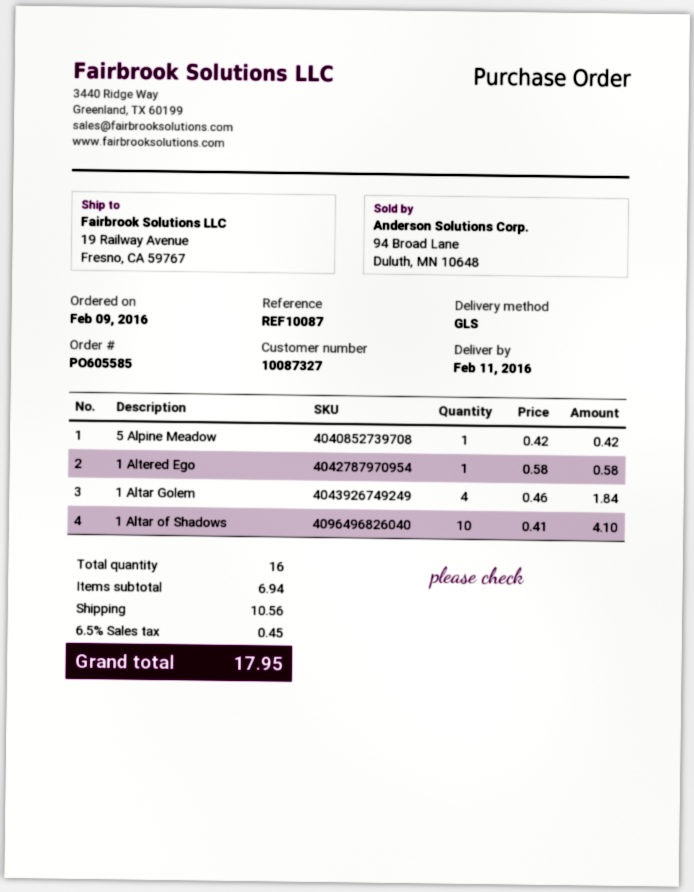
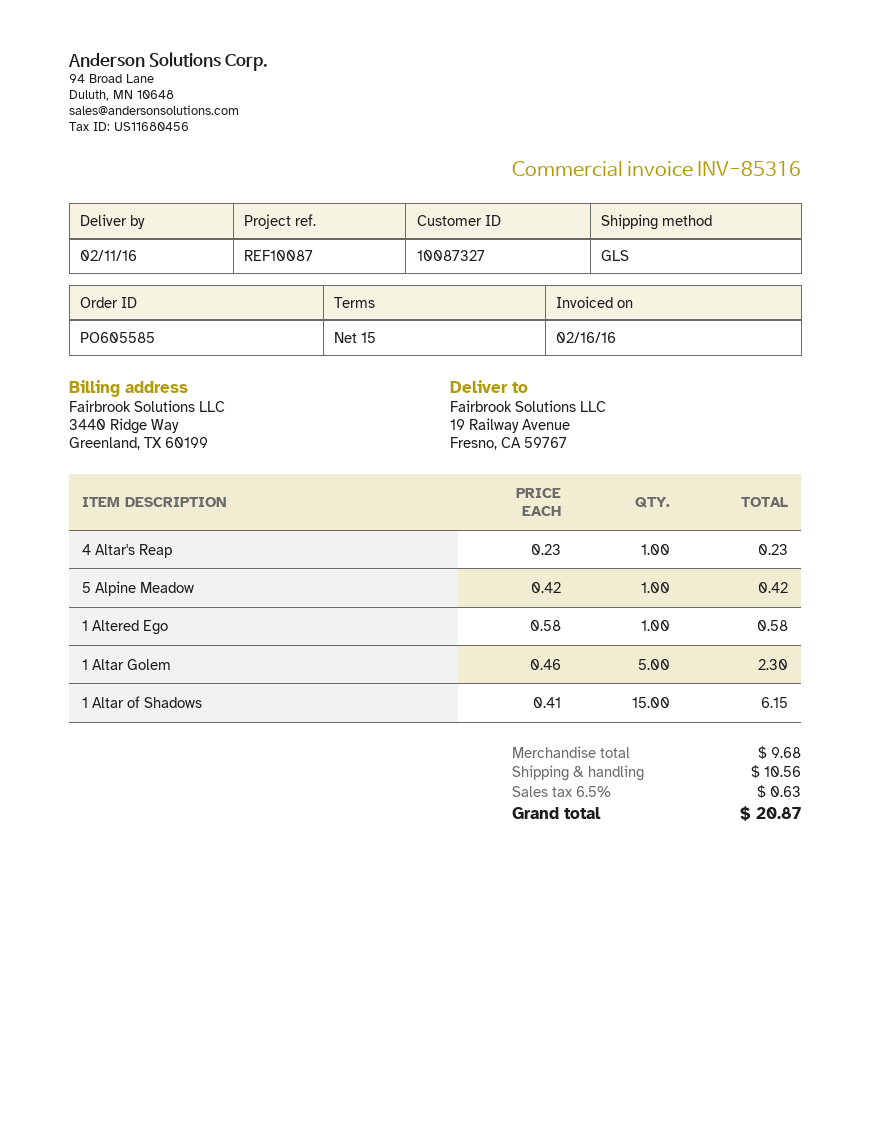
1 Altar Golem: 4 x 0.46 = 1.84 -> 5 x 0.46 = 2.30
1 Altar of Shadows: 10 x 0.41 = 4.10 -> 15 x 0.41 = 6.15
4 Altar's Reap: none -> 1 x 0.23 = 0.23
subtotal: 6.94 -> 9.68
tax: 6.5% = 0.45 -> 6.5% = 0.63
total: 17.95 -> 20.87

